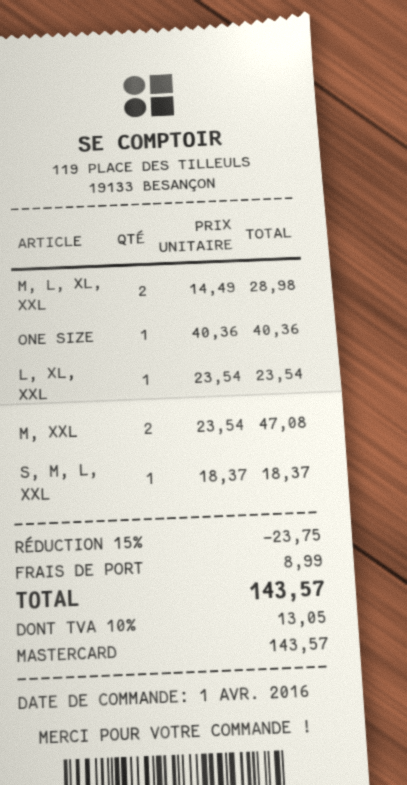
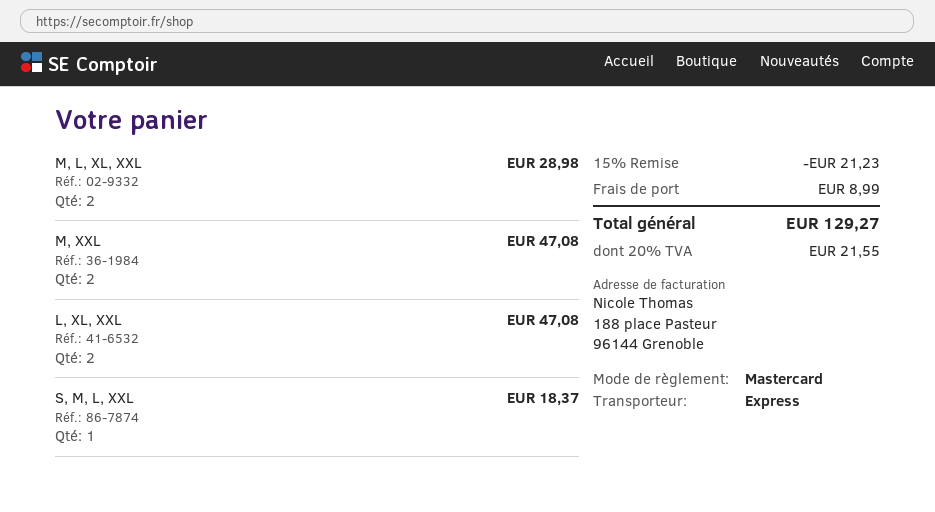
ONE SIZE: 1 for 40.36 -> none
L, XL, XXL: 1 for 23.54 -> 2 for 47.08
discount: 15% = 23.75 -> 15% = 21.23
tax: 10% = 13.05 -> 20% = 21.55
total: 143.57 -> 129.27

